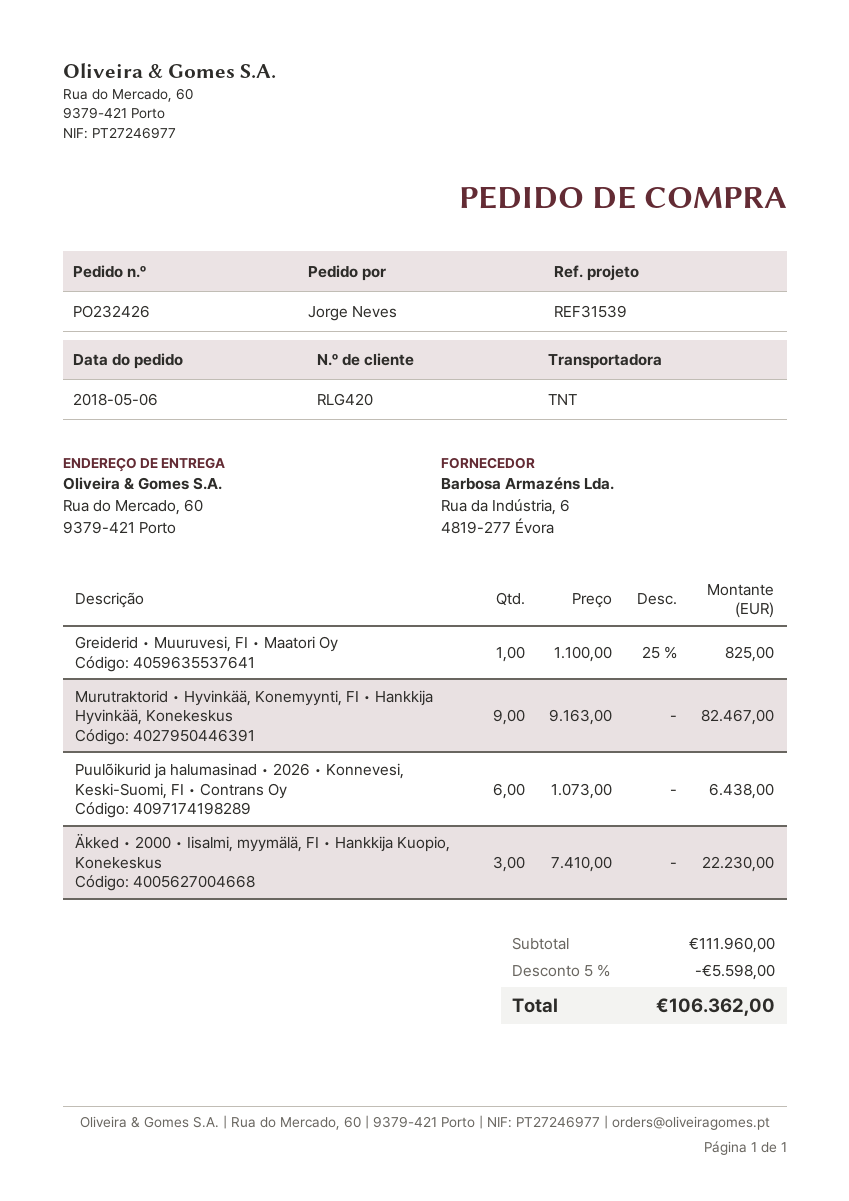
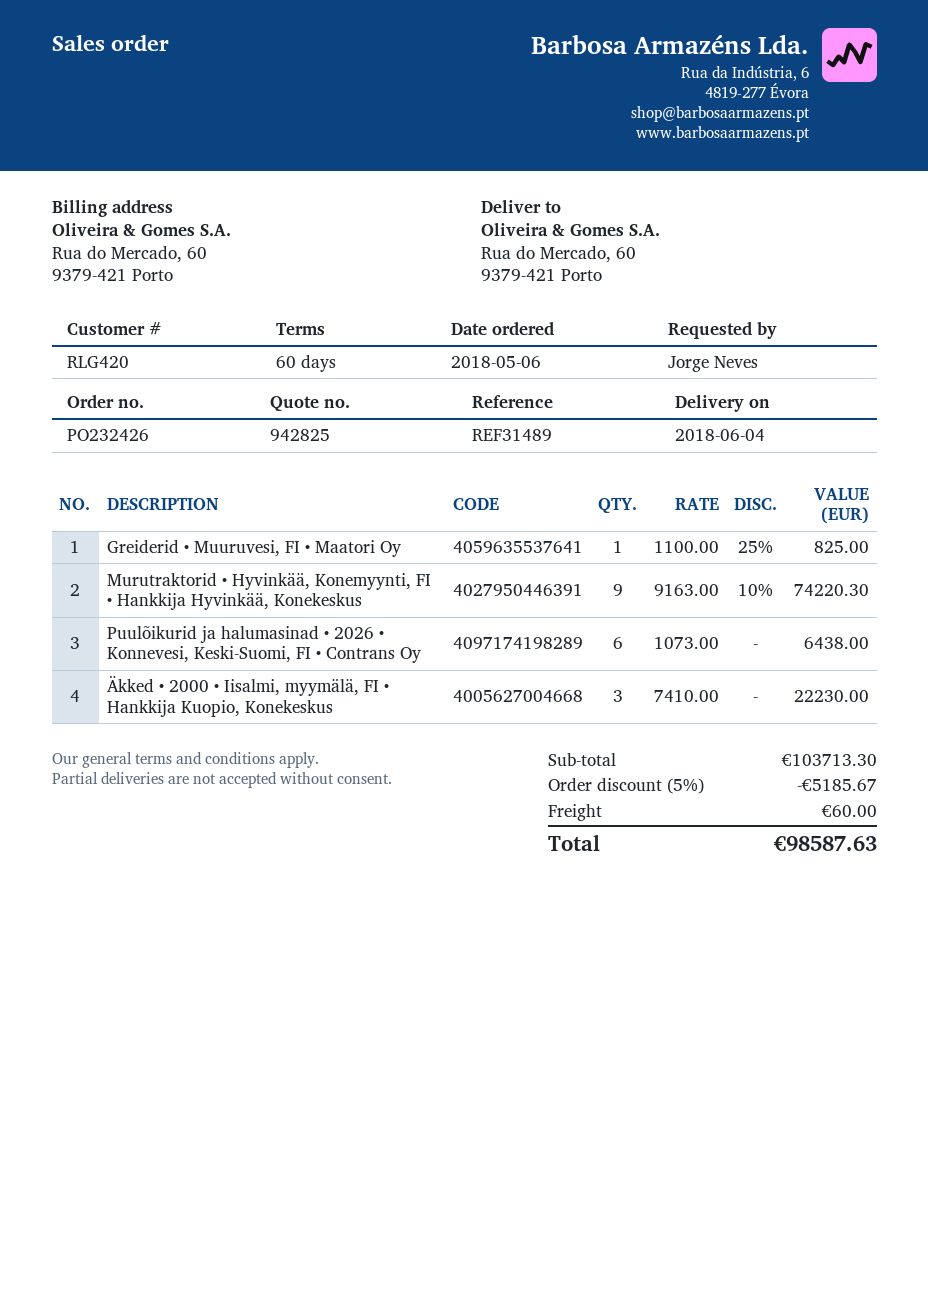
reference: REF31539 -> REF31489
Murutraktorid • Hyvinkää, Konemyynti, FI • Hankkija Hyvinkää, Konekeskus: 9 x 9163.00 = 82467.00 -> 9 x 9163.00 - 10% = 74220.30
subtotal: 111960.00 -> 103713.30
discount: 5% = 5598.00 -> 5% = 5185.67
shipping: none -> 60.00
total: 106362.00 -> 98587.63

